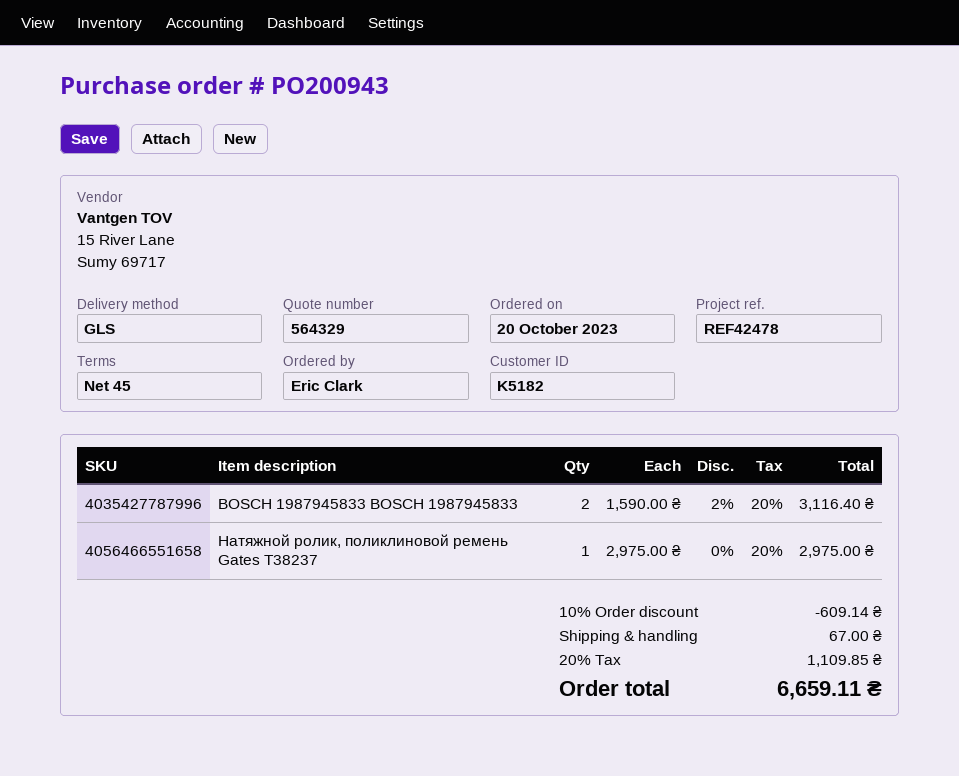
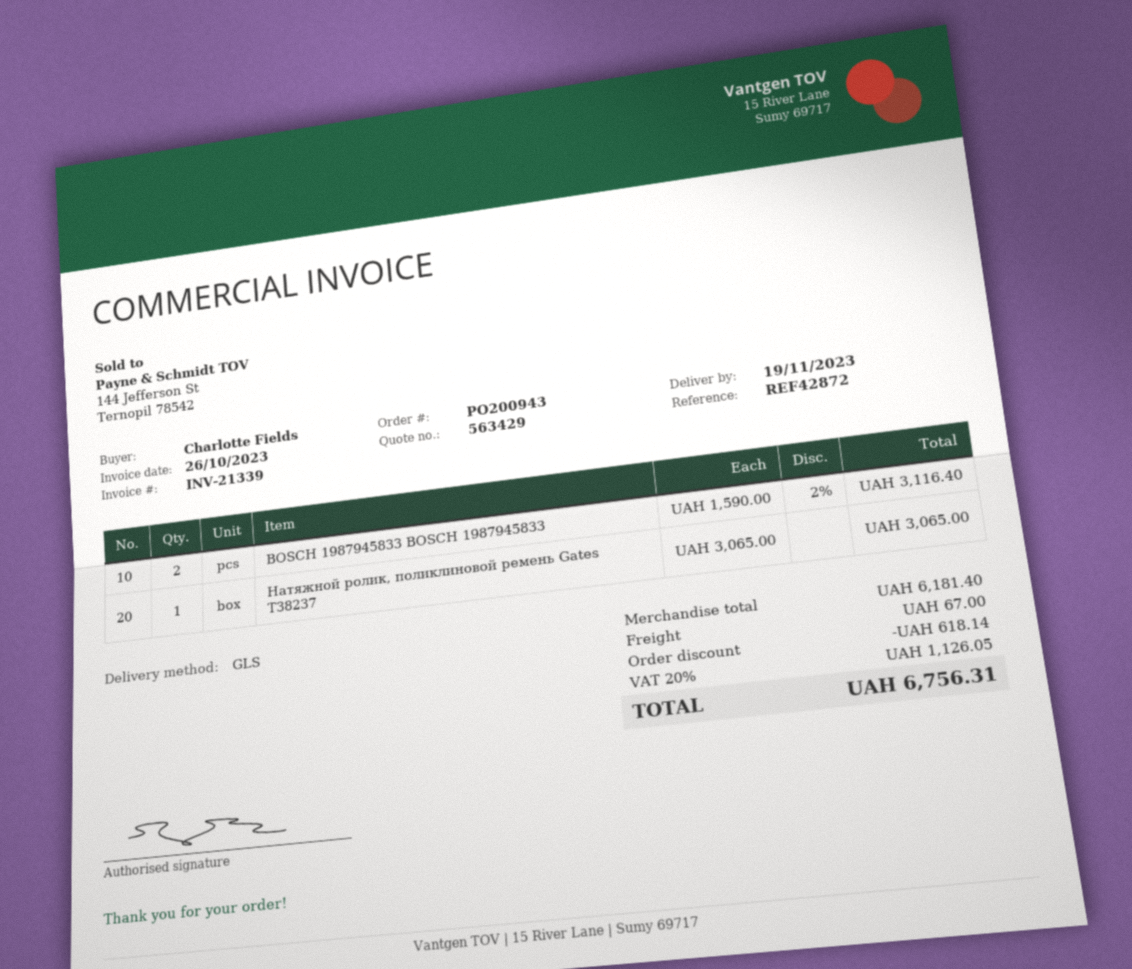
quote number: 564329 -> 563429
reference: REF42478 -> REF42872
ordered by: Eric Clark -> Charlotte Fields
Натяжной ролик, поликлиновой ремень Gates T38237: 1 x 2975.00 = 2975.00 -> 1 x 3065.00 = 3065.00
discount: 609.14 -> 618.14
tax: 20% = 1109.85 -> 20% = 1126.05
total: 6659.11 -> 6756.31

